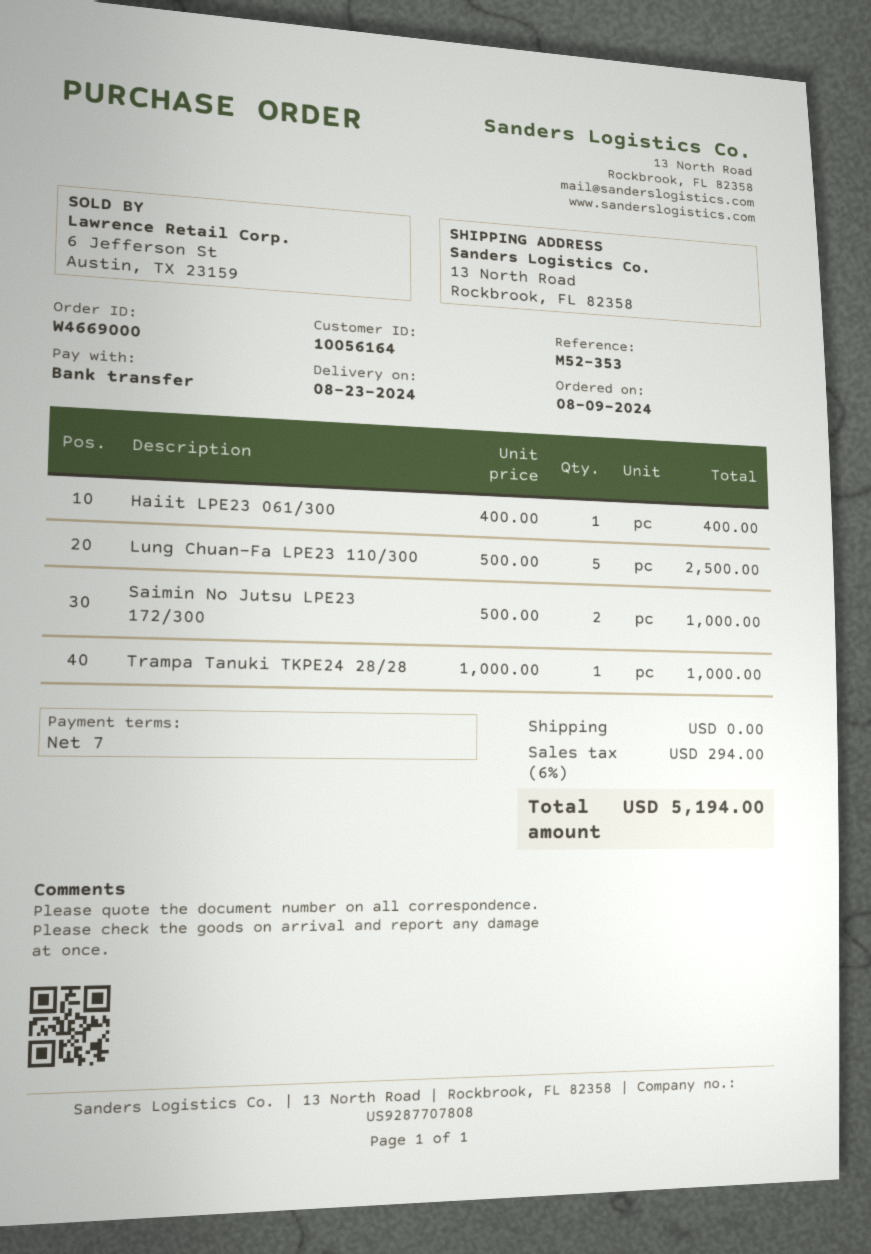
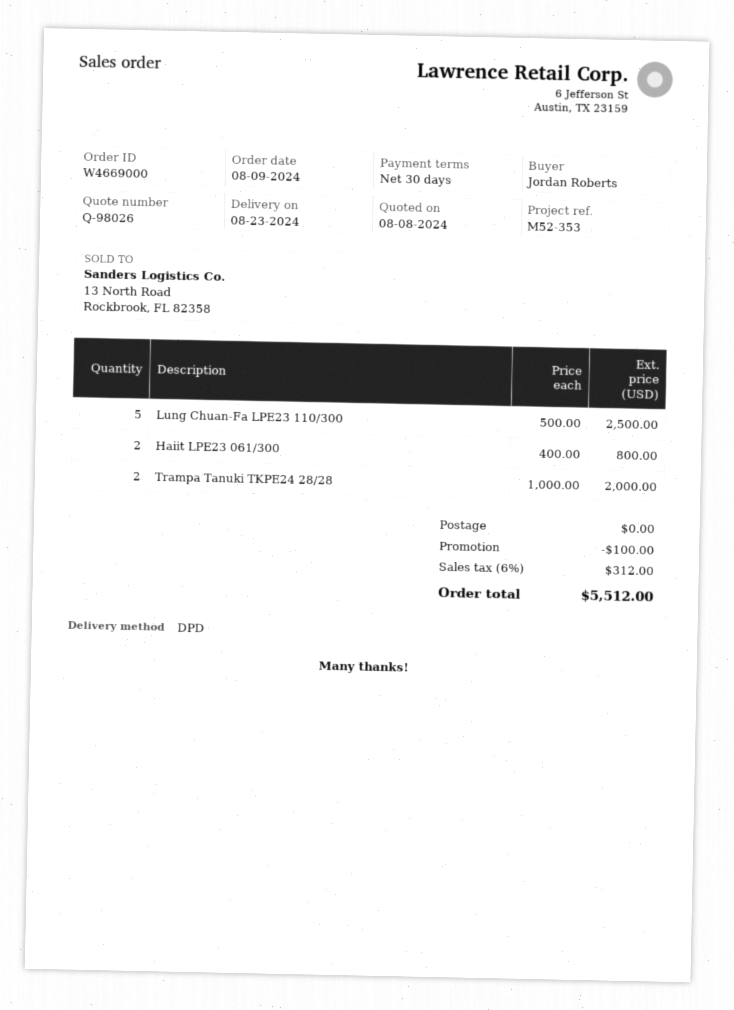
payment terms: 7 days -> 30 days
Haiit LPE23 061/300: 1 x 400.00 = 400.00 -> 2 x 400.00 = 800.00
Saimin No Jutsu LPE23 172/300: 2 x 500.00 = 1000.00 -> none
Trampa Tanuki TKPE24 28/28: 1 x 1000.00 = 1000.00 -> 2 x 1000.00 = 2000.00
discount: none -> 100.00
tax: 6% = 294.00 -> 6% = 312.00
total: 5194.00 -> 5512.00

